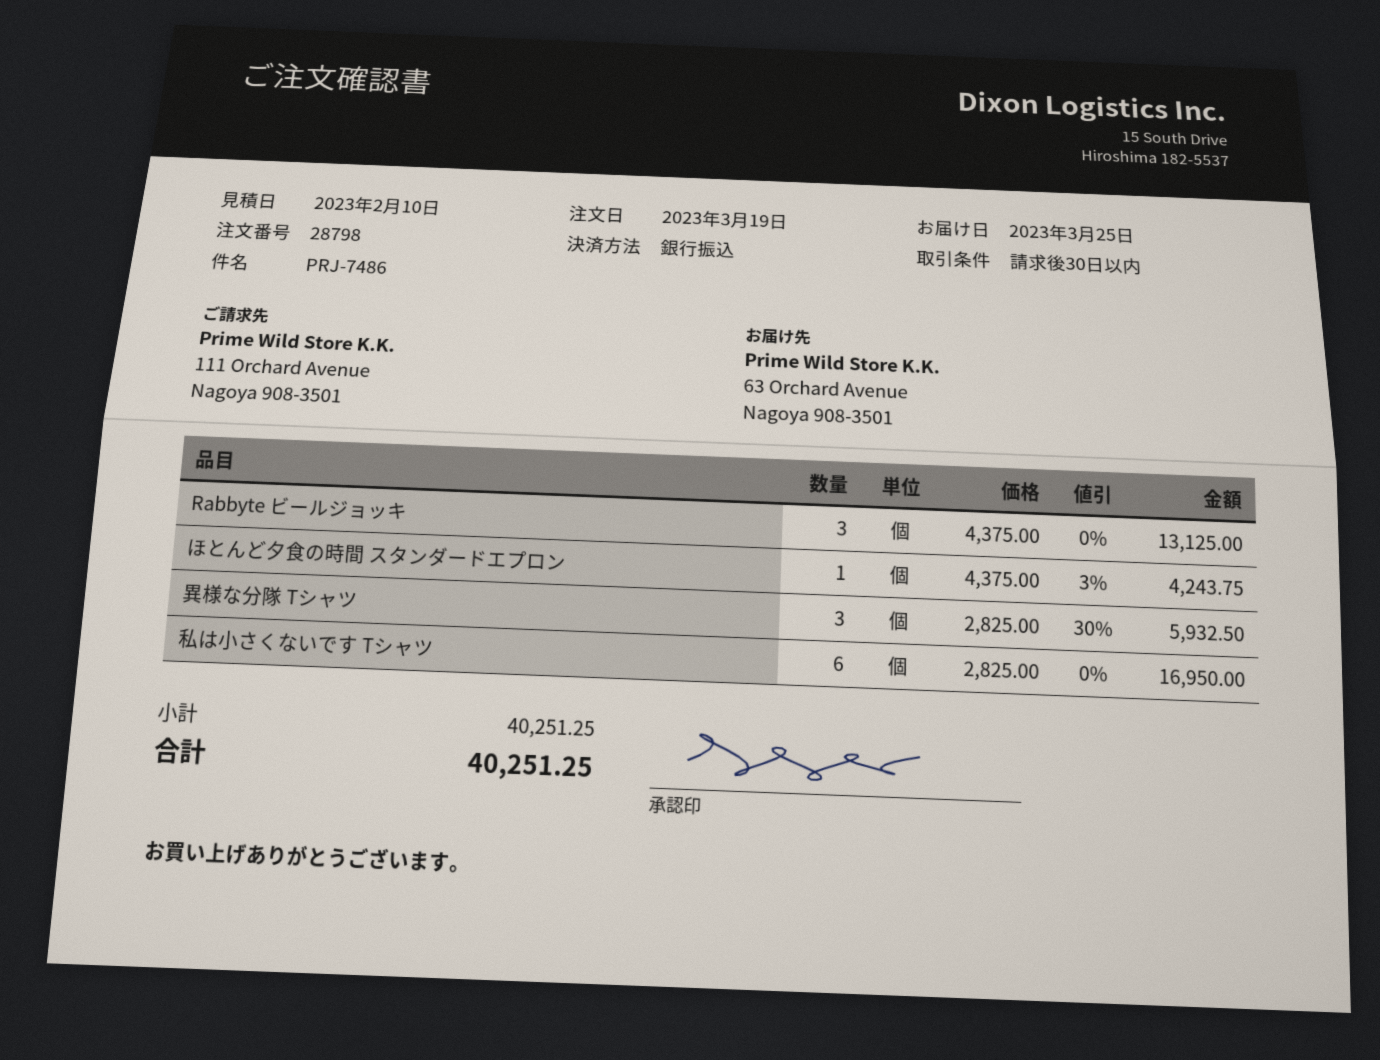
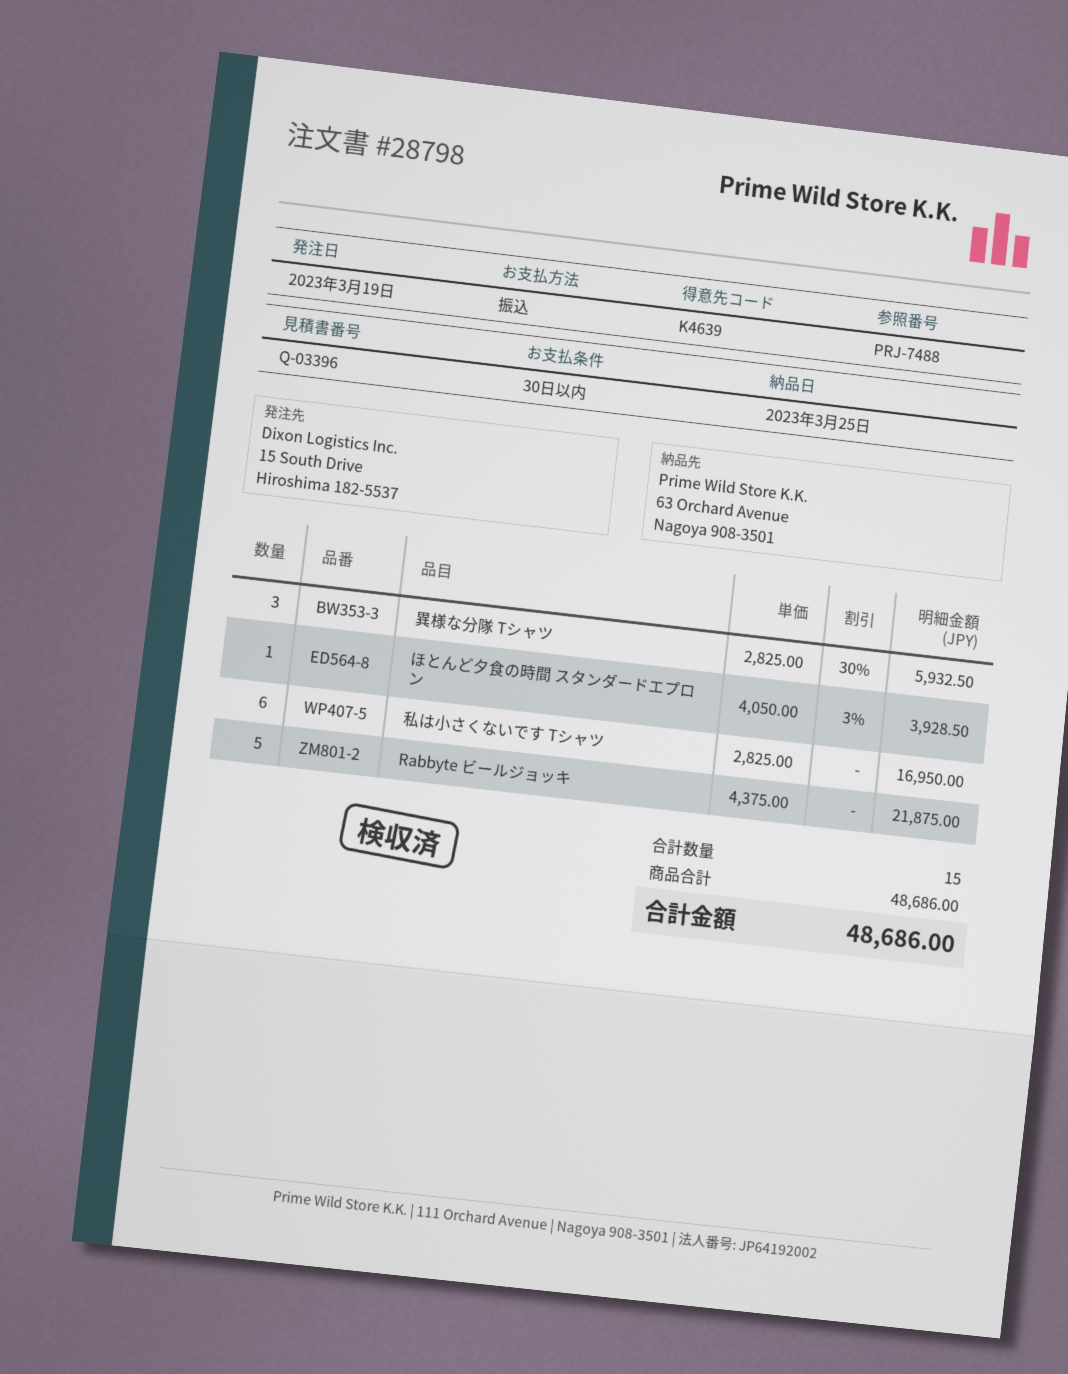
reference: PRJ-7486 -> PRJ-7488
Rabbyte ビールジョッキ: 3 x 4375.00 = 13125.00 -> 5 x 4375.00 = 21875.00
ほとんど夕食の時間 スタンダードエプロン: 1 x 4375.00 - 3% = 4243.75 -> 1 x 4050.00 - 3% = 3928.50
subtotal: 40251.25 -> 48686.00
total: 40251.25 -> 48686.00

